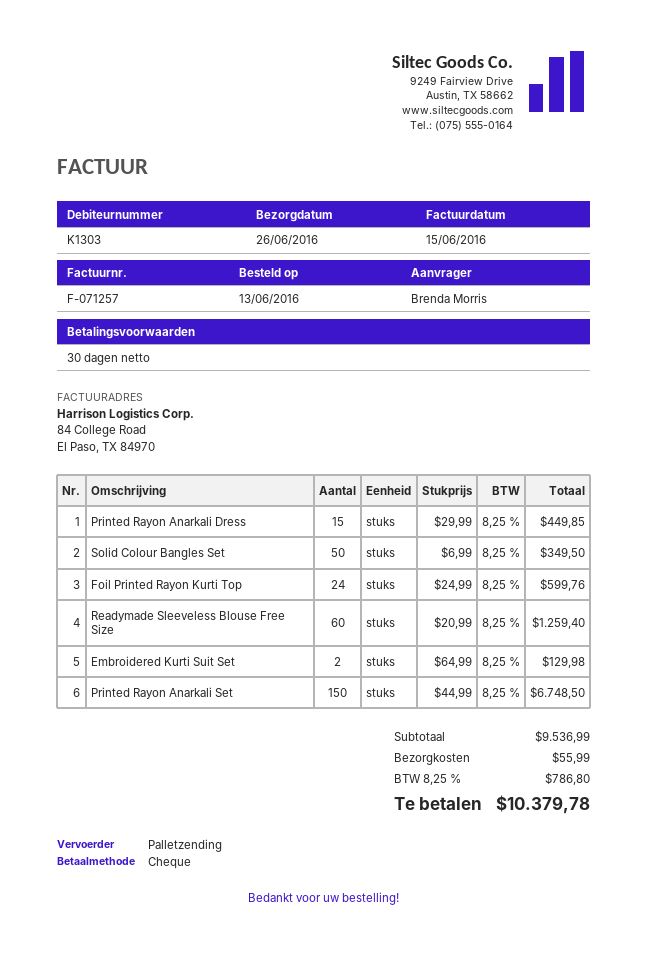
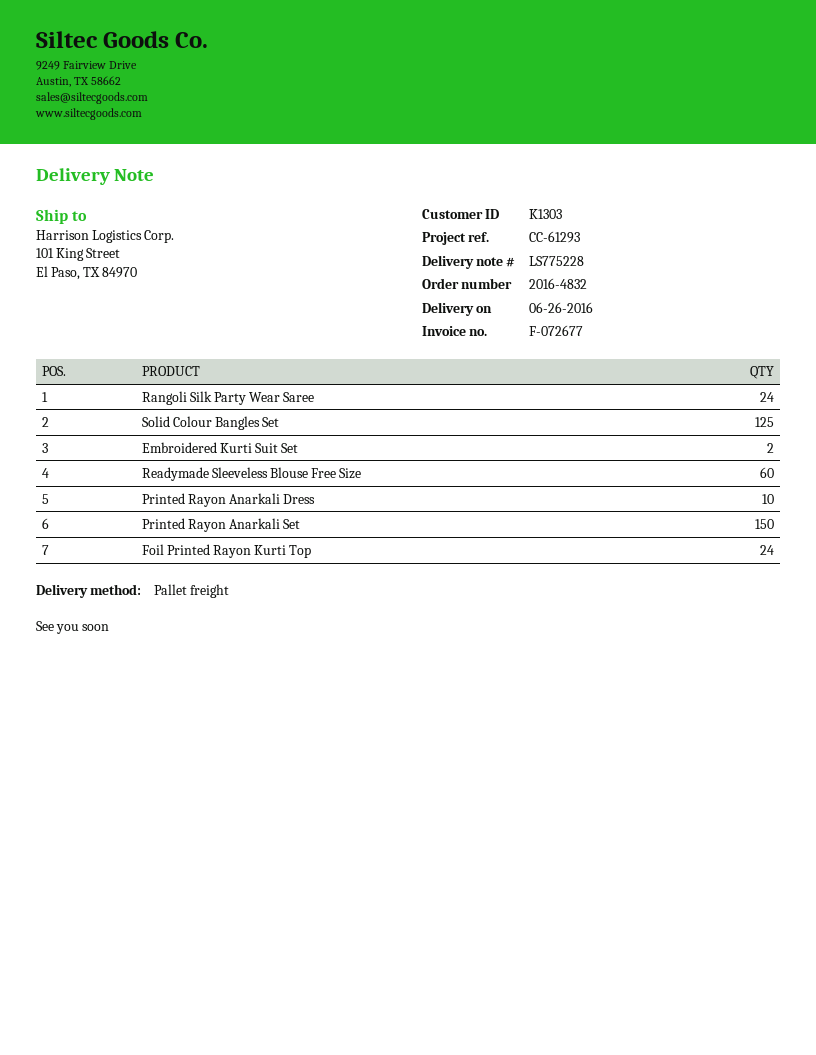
invoice number: F-071257 -> F-072677
Printed Rayon Anarkali Dress: 15 -> 10
Solid Colour Bangles Set: 50 -> 125
Rangoli Silk Party Wear Saree: none -> 24

